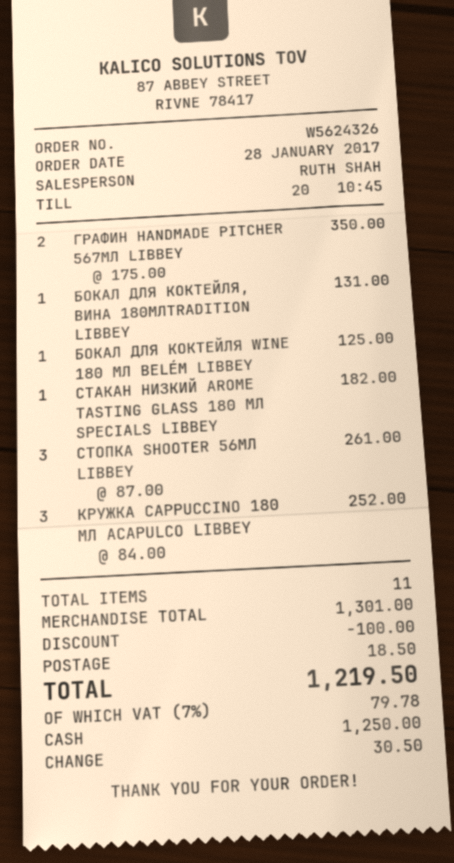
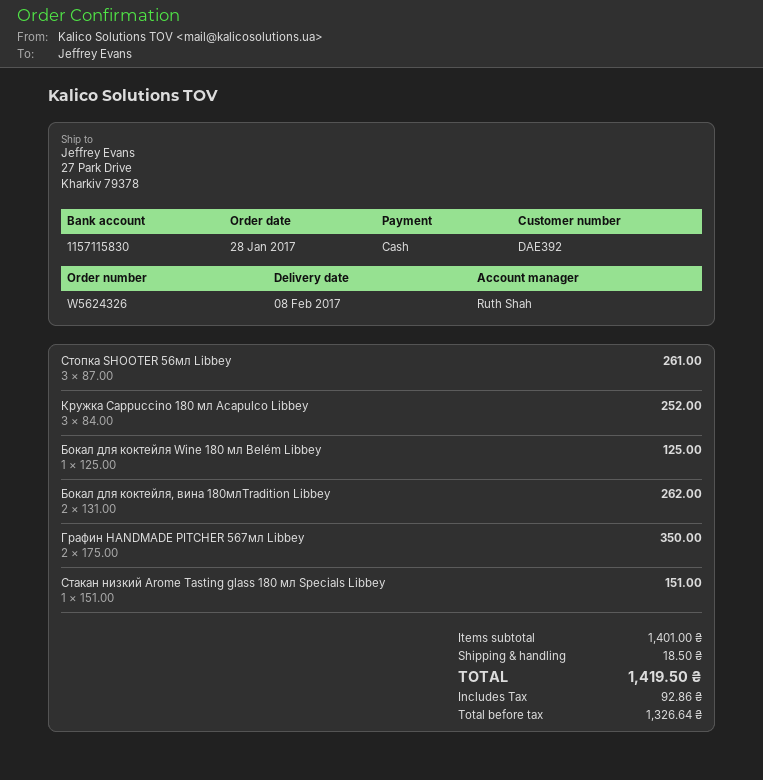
БОКАЛ ДЛЯ КОКТЕЙЛЯ, ВИНА 180МЛTRADITION LIBBEY: 1 x 131.00 = 131.00 -> 2 x 131.00 = 262.00
СТАКАН НИЗКИЙ AROME TASTING GLASS 180 МЛ SPECIALS LIBBEY: 1 x 182.00 = 182.00 -> 1 x 151.00 = 151.00
subtotal: 1301.00 -> 1401.00
discount: 100.00 -> none
tax: 79.78 -> 92.86
total: 1219.50 -> 1419.50

